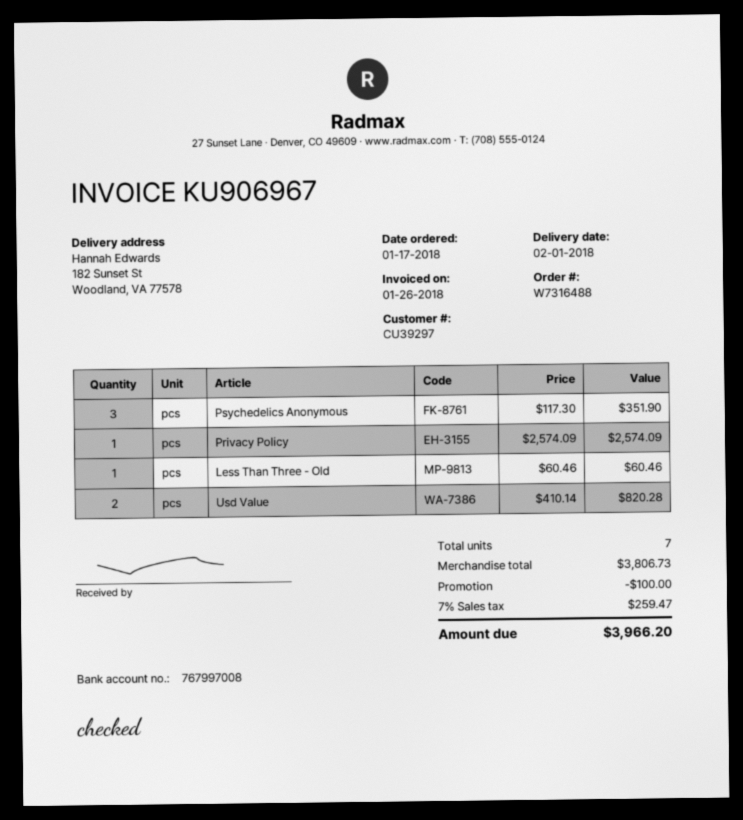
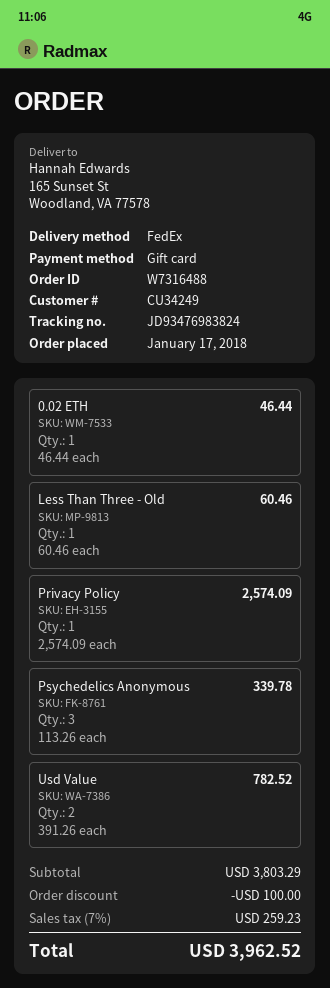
customer number: CU39297 -> CU34249
ship to: 182 Sunset St, Woodland, VA 77578 -> 165 Sunset St, Woodland, VA 77578
Psychedelics Anonymous: 3 x 117.30 = 351.90 -> 3 x 113.26 = 339.78
Usd Value: 2 x 410.14 = 820.28 -> 2 x 391.26 = 782.52
0.02 ETH: none -> 1 x 46.44 = 46.44
subtotal: 3806.73 -> 3803.29
tax: 7% = 259.47 -> 7% = 259.23
total: 3966.20 -> 3962.52

